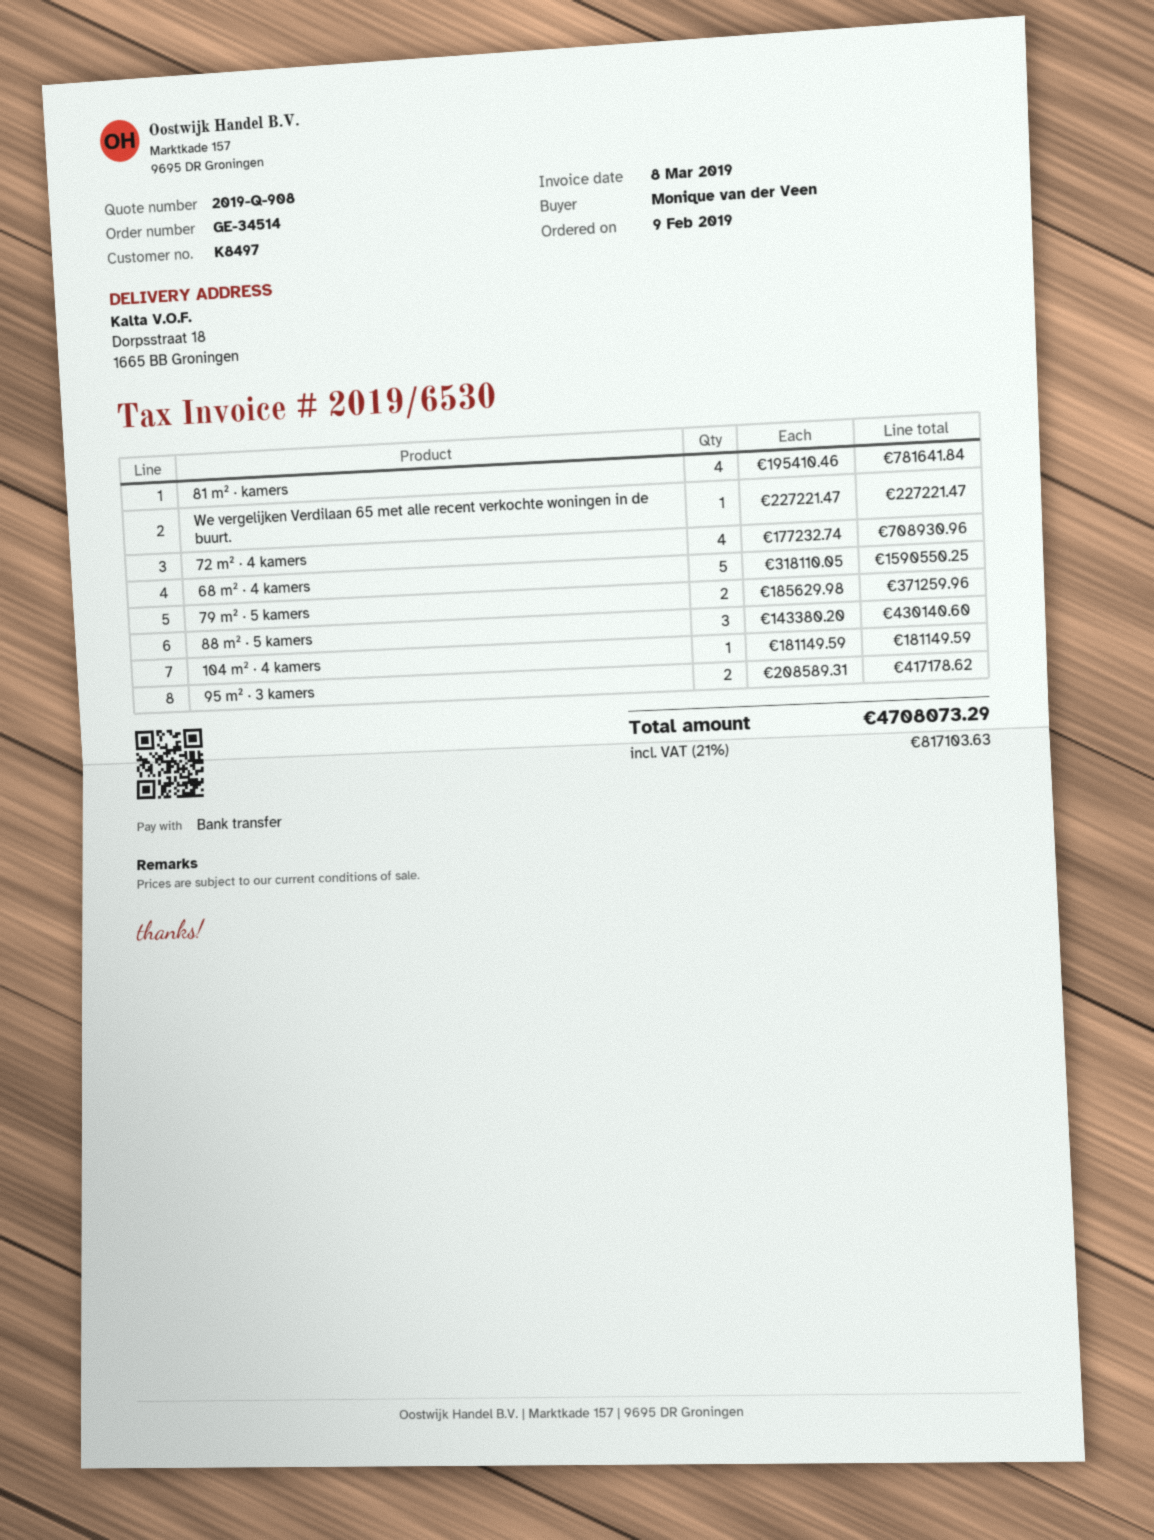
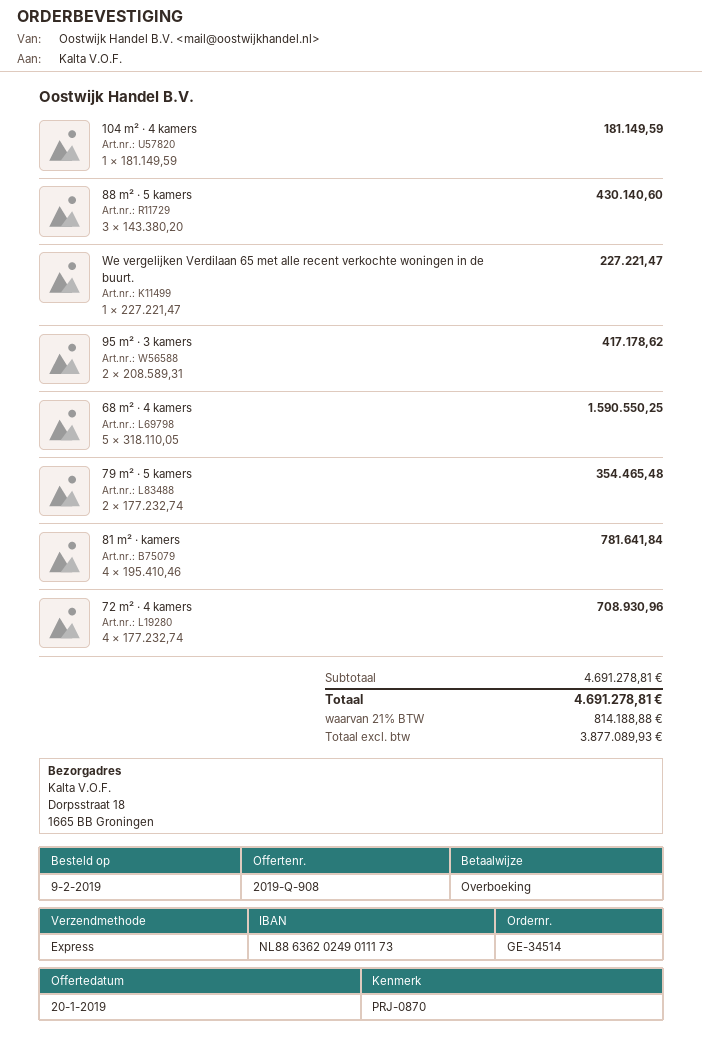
79 m² · 5 kamers: 2 x 185629.98 = 371259.96 -> 2 x 177232.74 = 354465.48
tax: 21% = 817103.63 -> 21% = 814188.88
total: 4708073.29 -> 4691278.81

